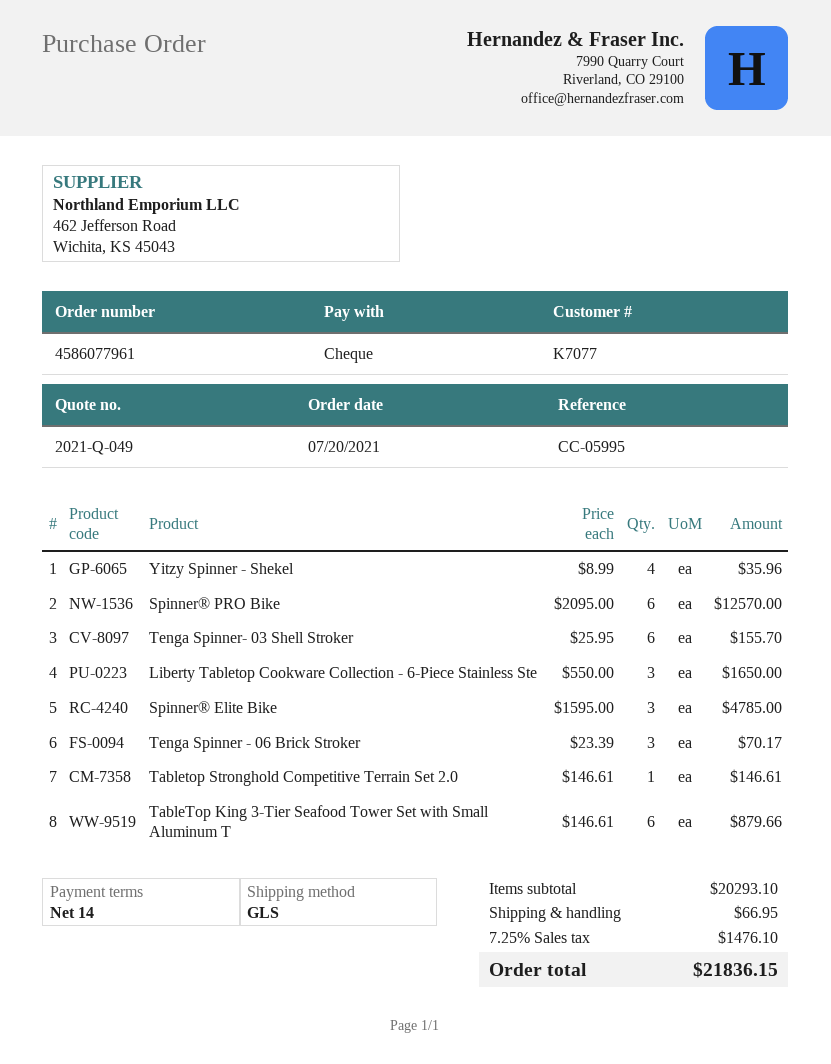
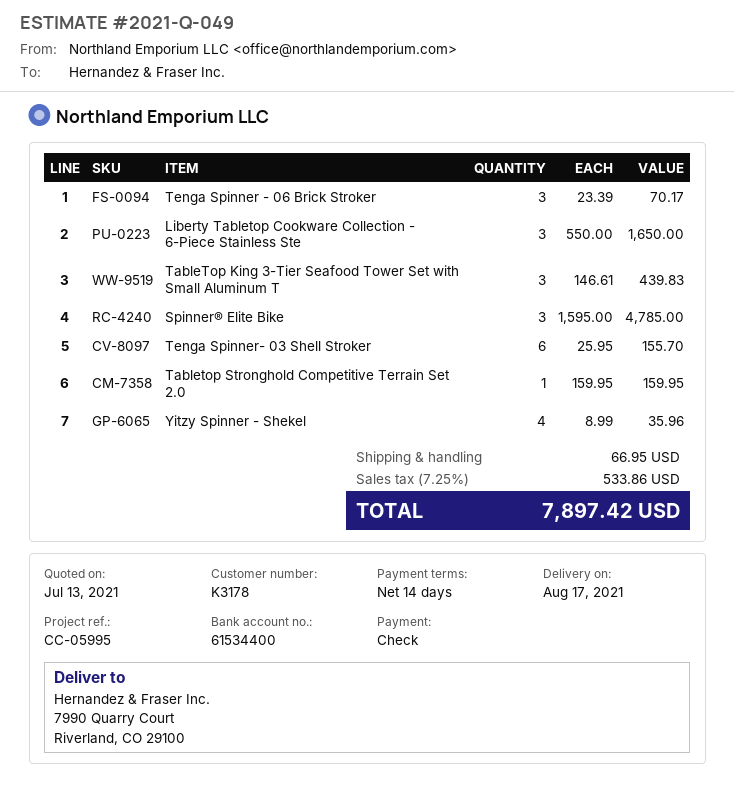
customer number: K7077 -> K3178
Spinner® PRO Bike: 6 x 2095.00 = 12570.00 -> none
Tabletop Stronghold Competitive Terrain Set 2.0: 1 x 146.61 = 146.61 -> 1 x 159.95 = 159.95
TableTop King 3-Tier Seafood Tower Set with Small Aluminum T: 6 x 146.61 = 879.66 -> 3 x 146.61 = 439.83
tax: 7.25% = 1476.10 -> 7.25% = 533.86
total: 21836.15 -> 7897.42

